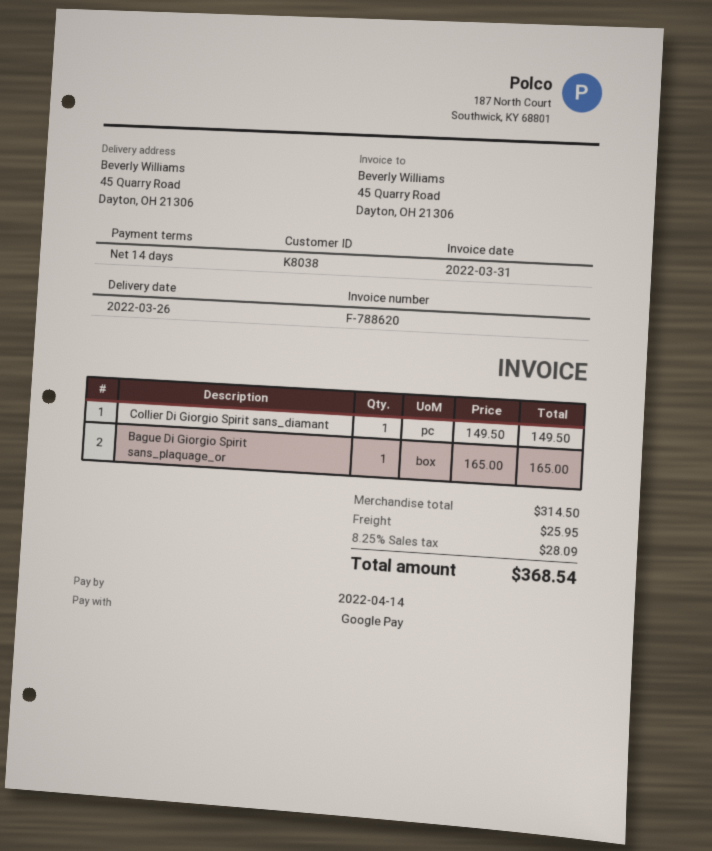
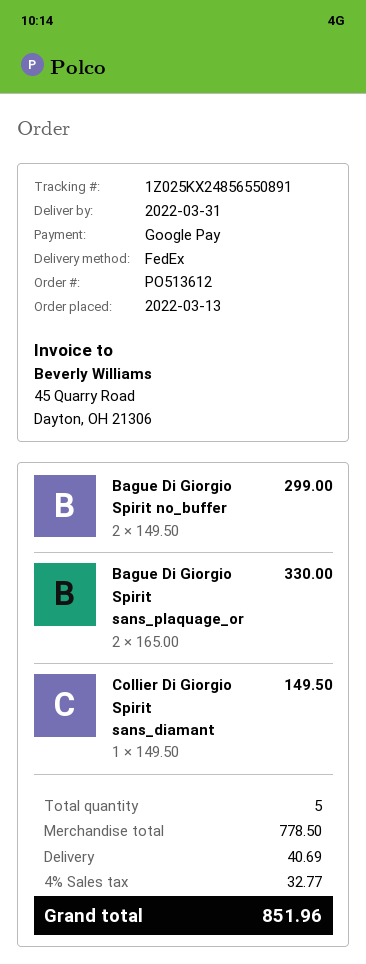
delivery date: 2022-03-26 -> 2022-03-31
Bague Di Giorgio Spirit sans_plaquage_or: 1 x 165.00 = 165.00 -> 2 x 165.00 = 330.00
Bague Di Giorgio Spirit no_buffer: none -> 2 x 149.50 = 299.00
subtotal: 314.50 -> 778.50
shipping: 25.95 -> 40.69
tax: 8.25% = 28.09 -> 4% = 32.77
total: 368.54 -> 851.96

